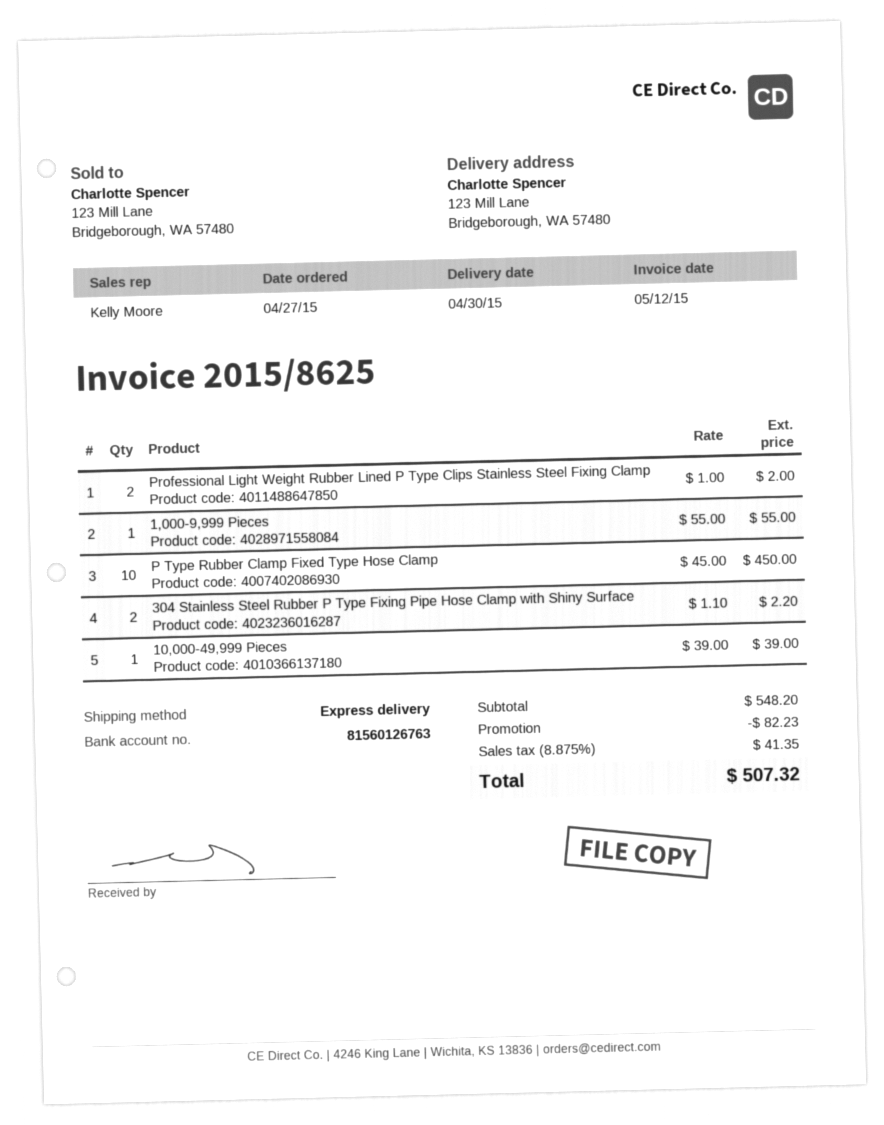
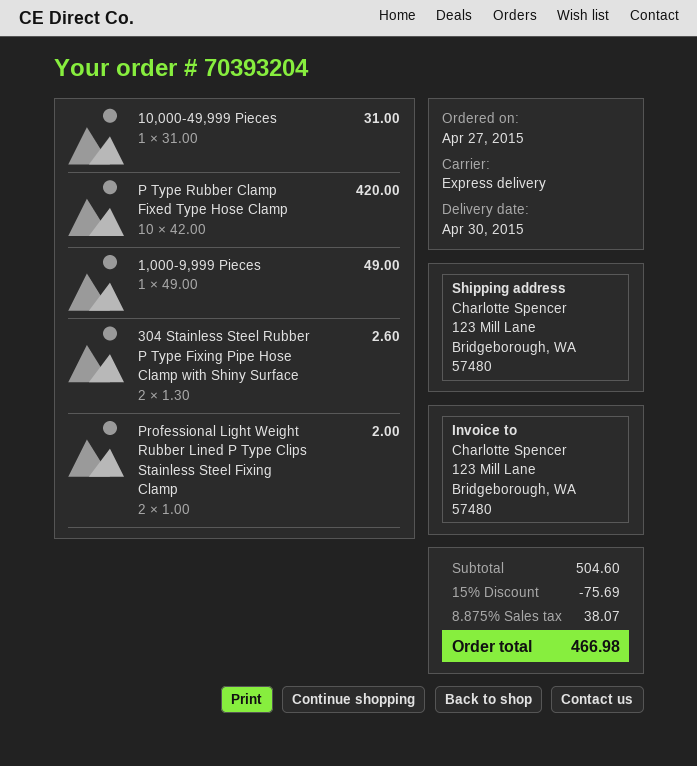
1,000-9,999 Pieces: 1 x 55.00 = 55.00 -> 1 x 49.00 = 49.00
P Type Rubber Clamp Fixed Type Hose Clamp: 10 x 45.00 = 450.00 -> 10 x 42.00 = 420.00
304 Stainless Steel Rubber P Type Fixing Pipe Hose Clamp with Shiny Surface: 2 x 1.10 = 2.20 -> 2 x 1.30 = 2.60
10,000-49,999 Pieces: 1 x 39.00 = 39.00 -> 1 x 31.00 = 31.00
subtotal: 548.20 -> 504.60
discount: 82.23 -> 75.69
tax: 8.875% = 41.35 -> 8.875% = 38.07
total: 507.32 -> 466.98

